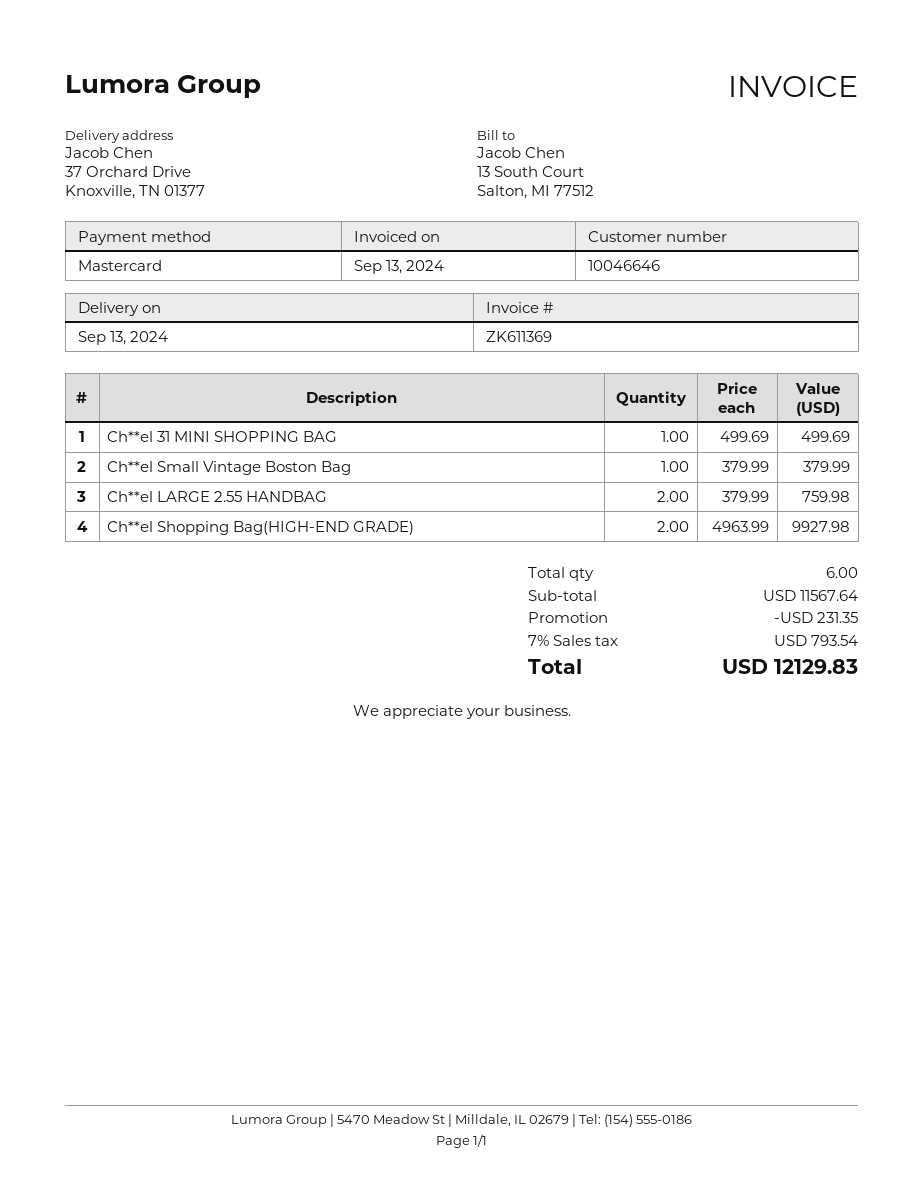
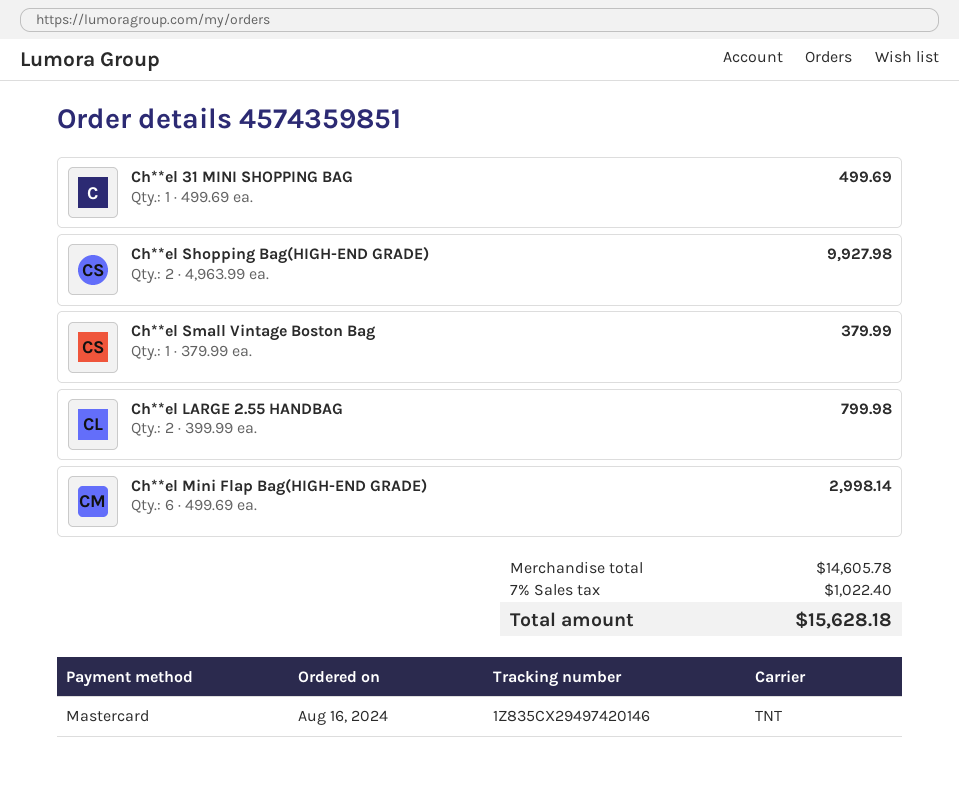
Ch**el LARGE 2.55 HANDBAG: 2 x 379.99 = 759.98 -> 2 x 399.99 = 799.98
Ch**el Mini Flap Bag(HIGH-END GRADE): none -> 6 x 499.69 = 2998.14
subtotal: 11567.64 -> 14605.78
discount: 231.35 -> none
tax: 7% = 793.54 -> 7% = 1022.40
total: 12129.83 -> 15628.18

